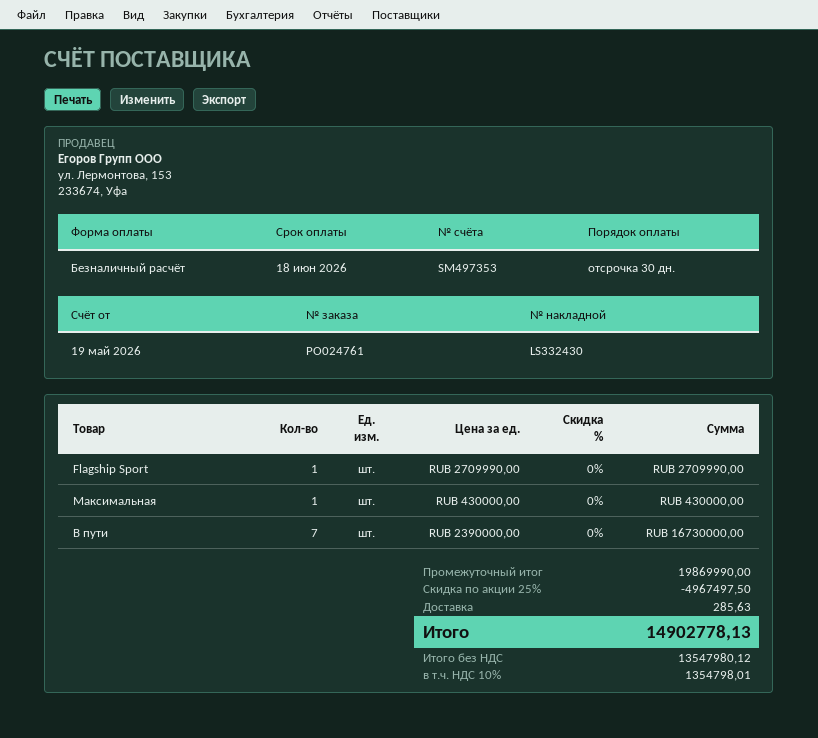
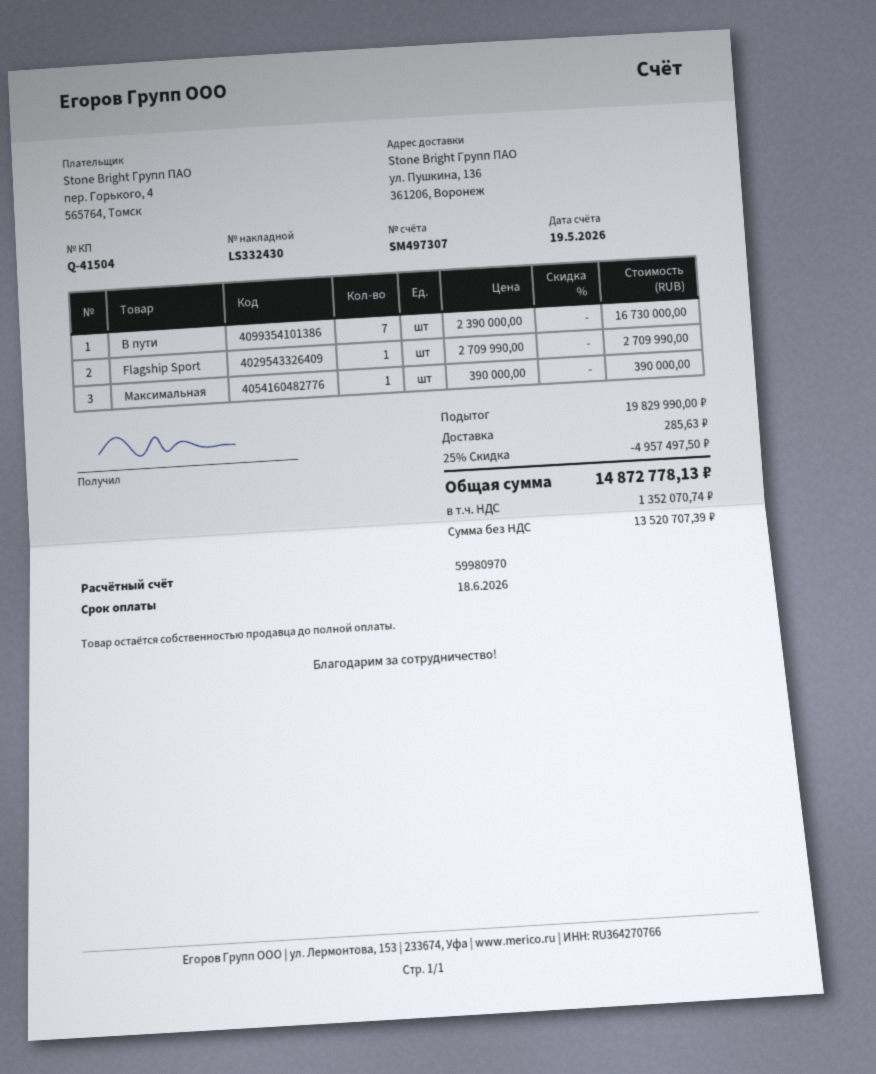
invoice number: SM497353 -> SM497307
Максимальная: 1 x 430000.00 = 430000.00 -> 1 x 390000.00 = 390000.00
subtotal: 19869990.00 -> 19829990.00
discount: 25% = 4967497.50 -> 25% = 4957497.50
net: 13547980.12 -> 13520707.39
tax: 1354798.01 -> 1352070.74
total: 14902778.13 -> 14872778.13

